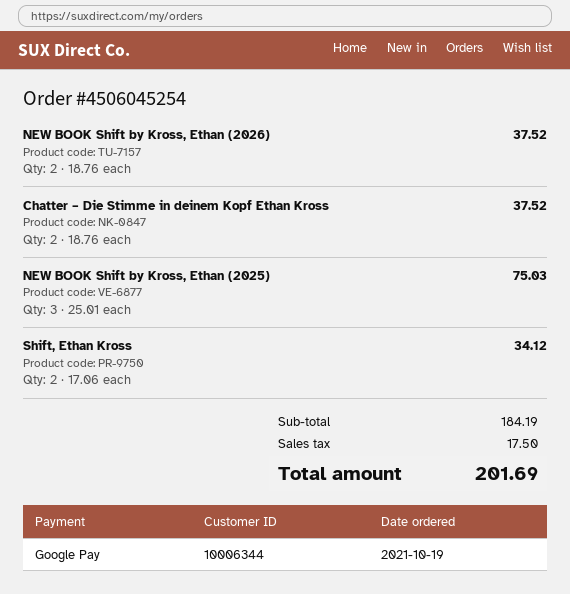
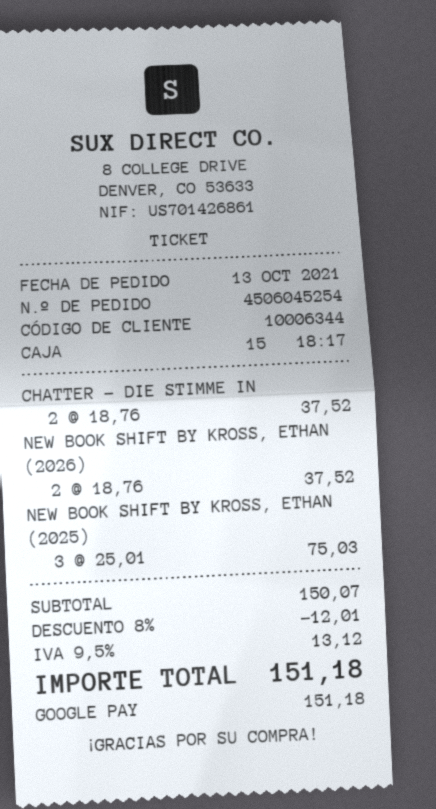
order date: 2021-10-19 -> 2021-10-13
Shift, Ethan Kross: 2 x 17.06 = 34.12 -> none
subtotal: 184.19 -> 150.07
discount: none -> 8% = 12.01
tax: 17.50 -> 13.12
total: 201.69 -> 151.18

